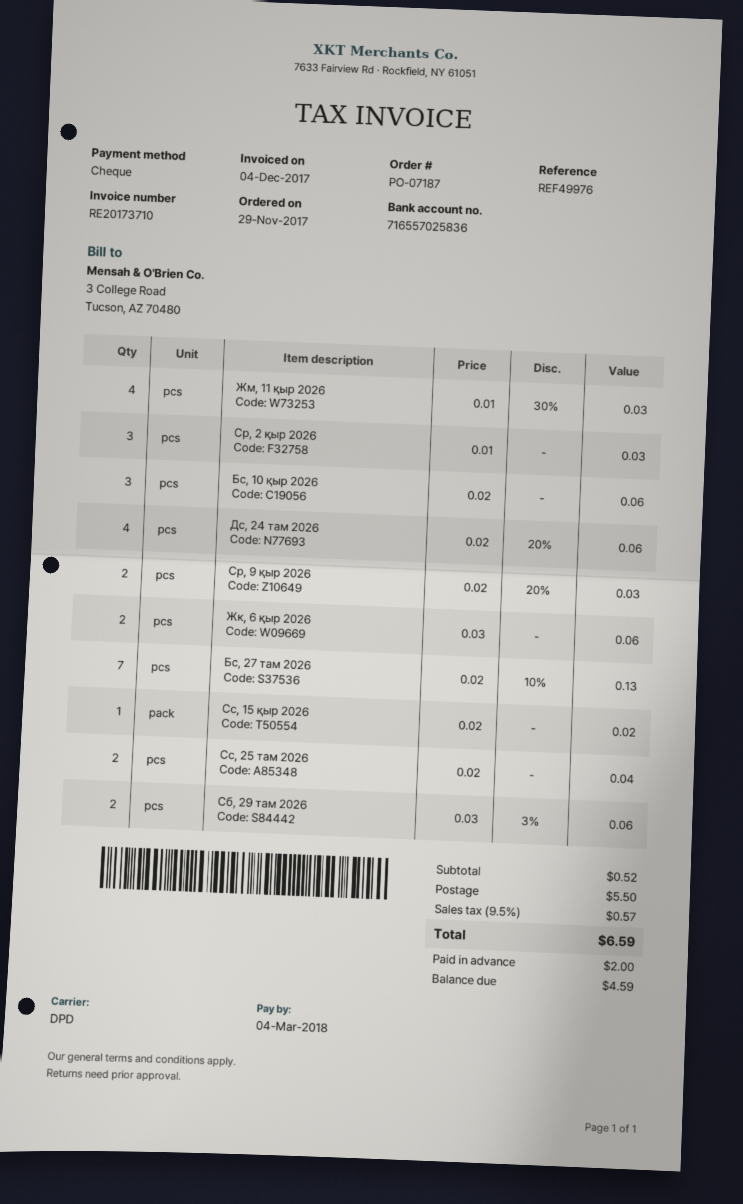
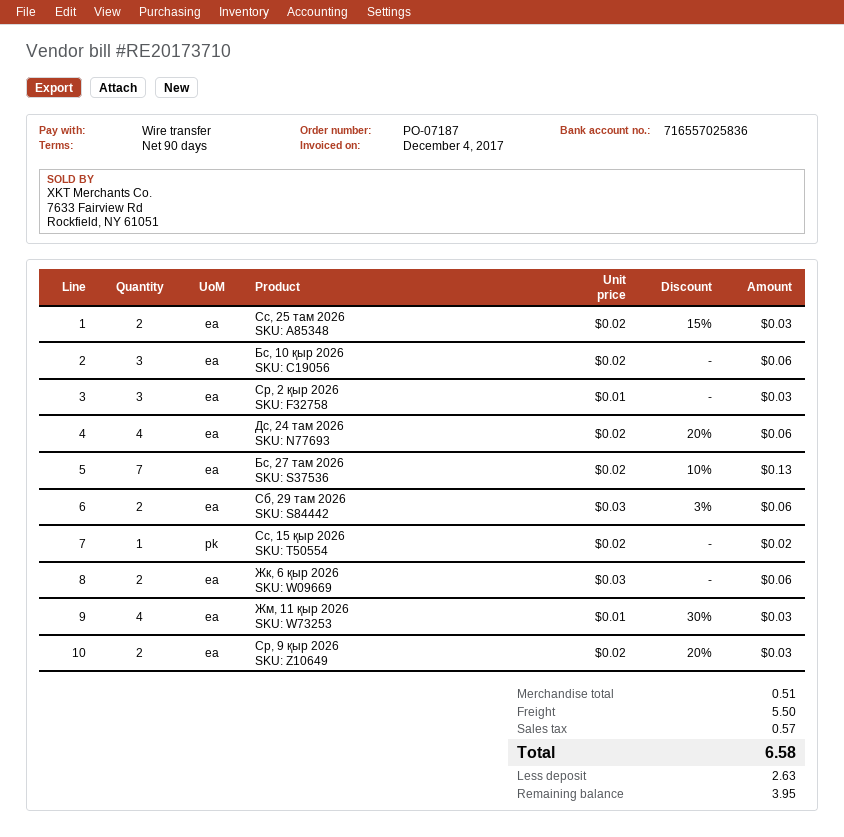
payment method: cheque -> bank transfer
Сс, 25 там 2026: 2 x 0.02 = 0.04 -> 2 x 0.02 - 15% = 0.03
subtotal: 0.52 -> 0.51
total: 6.59 -> 6.58
deposit: 2.00 -> 2.63
balance: 4.59 -> 3.95

